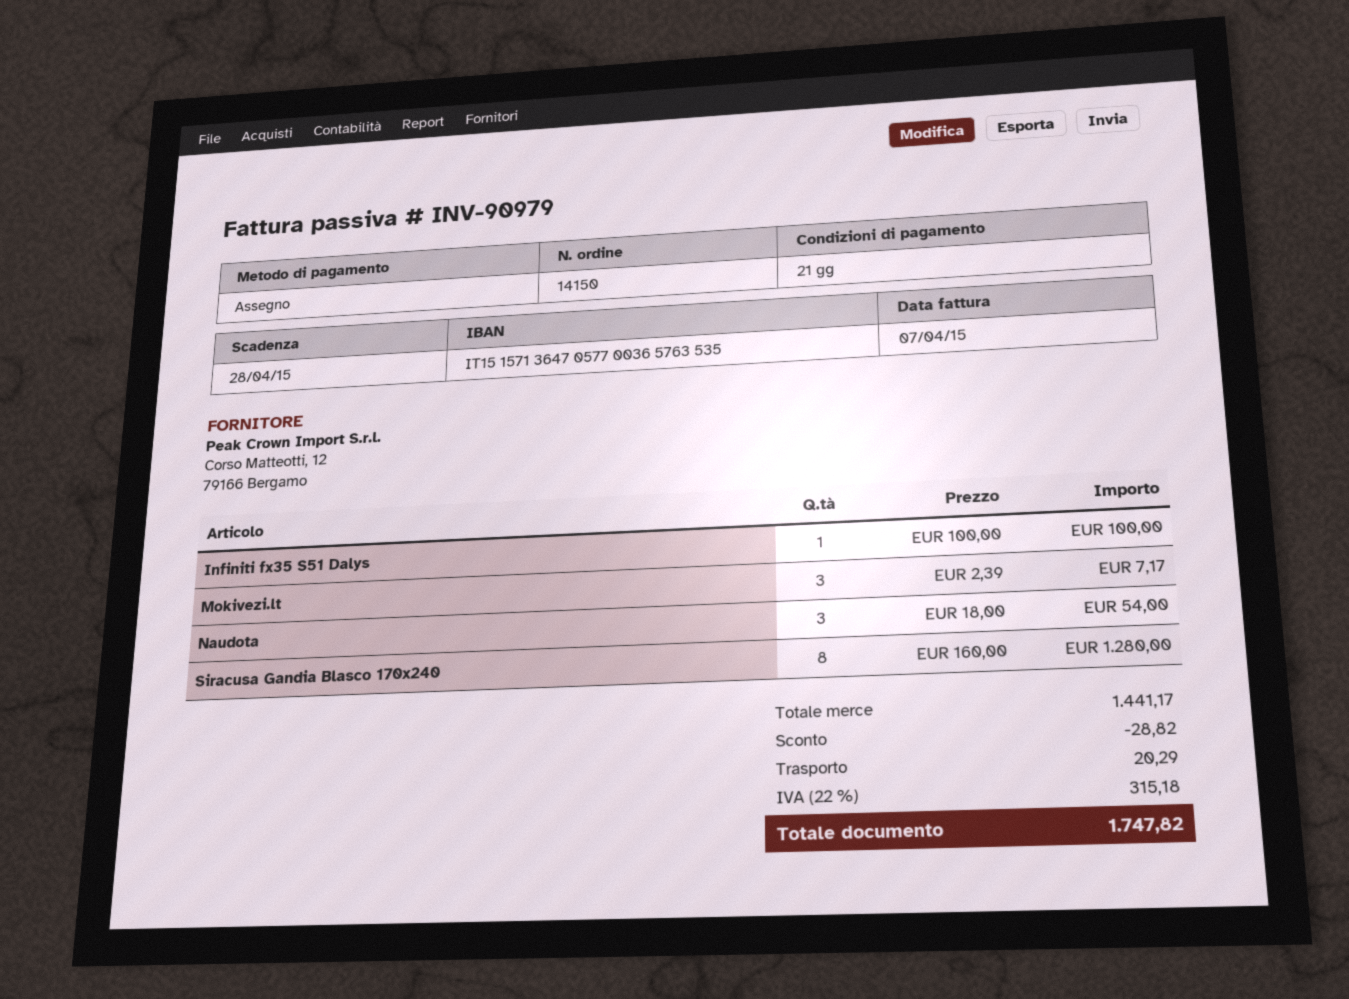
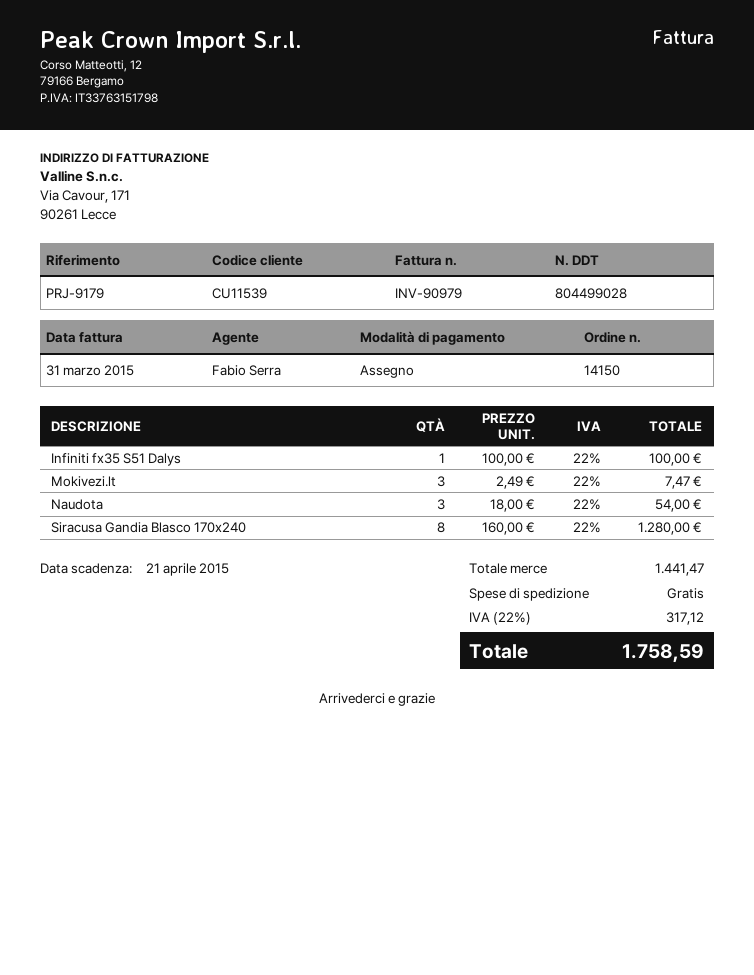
invoice date: 2015-04-07 -> 2015-03-31
due date: 2015-04-28 -> 2015-04-21
Mokivezi.lt: 3 x 2.39 = 7.17 -> 3 x 2.49 = 7.47
subtotal: 1441.17 -> 1441.47
discount: 28.82 -> none
shipping: 20.29 -> 0.00
tax: 22% = 315.18 -> 22% = 317.12
total: 1747.82 -> 1758.59

